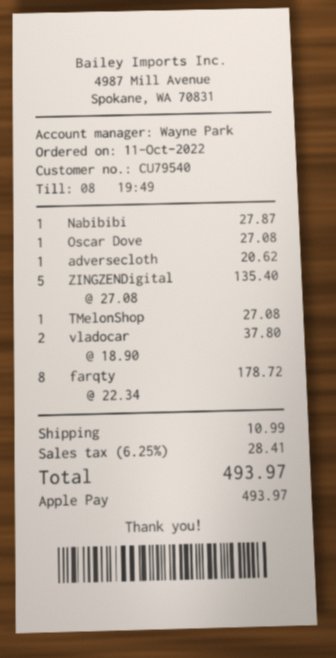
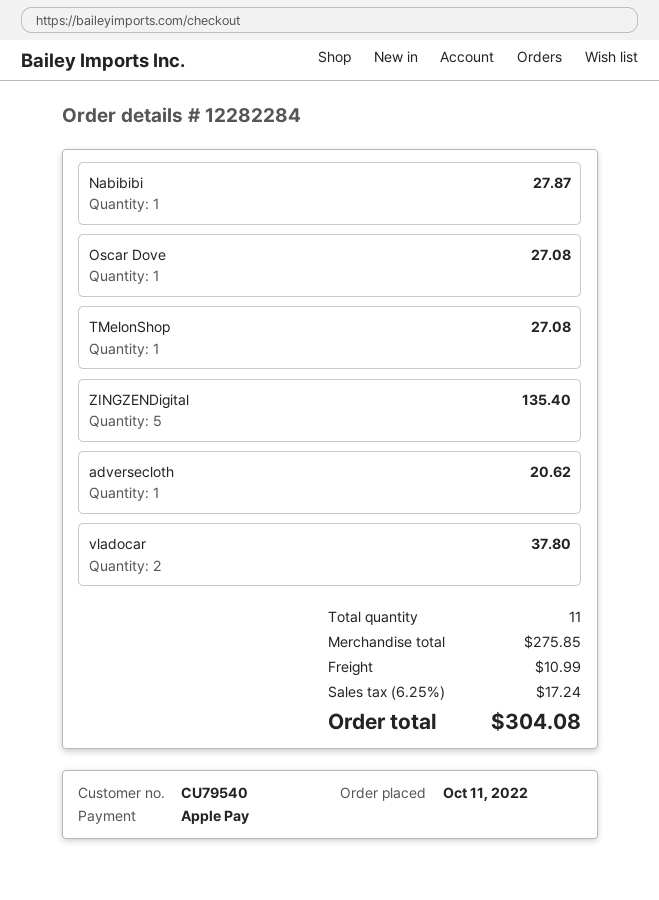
farqty: 8 for 178.72 -> none
tax: 6.25% = 28.41 -> 6.25% = 17.24
total: 493.97 -> 304.08

